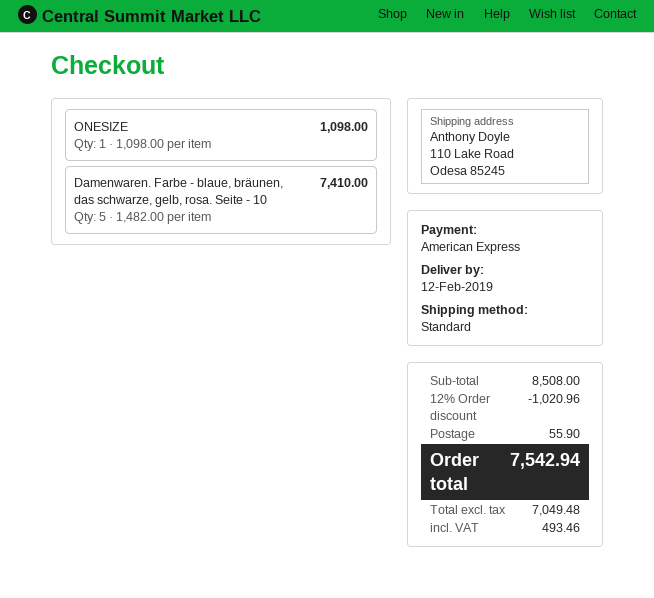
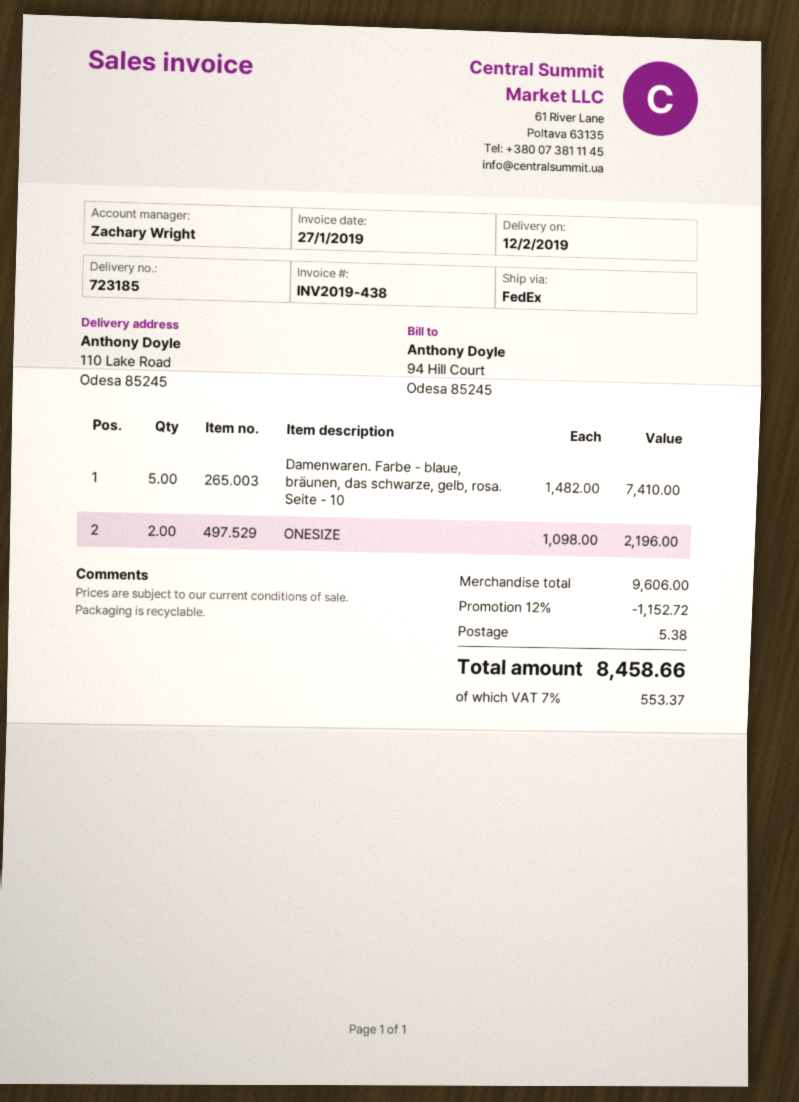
shipping method: standard -> FedEx
ONESIZE: 1 x 1098.00 = 1098.00 -> 2 x 1098.00 = 2196.00
subtotal: 8508.00 -> 9606.00
discount: 12% = 1020.96 -> 12% = 1152.72
shipping: 55.90 -> 5.38
tax: 493.46 -> 553.37
total: 7542.94 -> 8458.66

